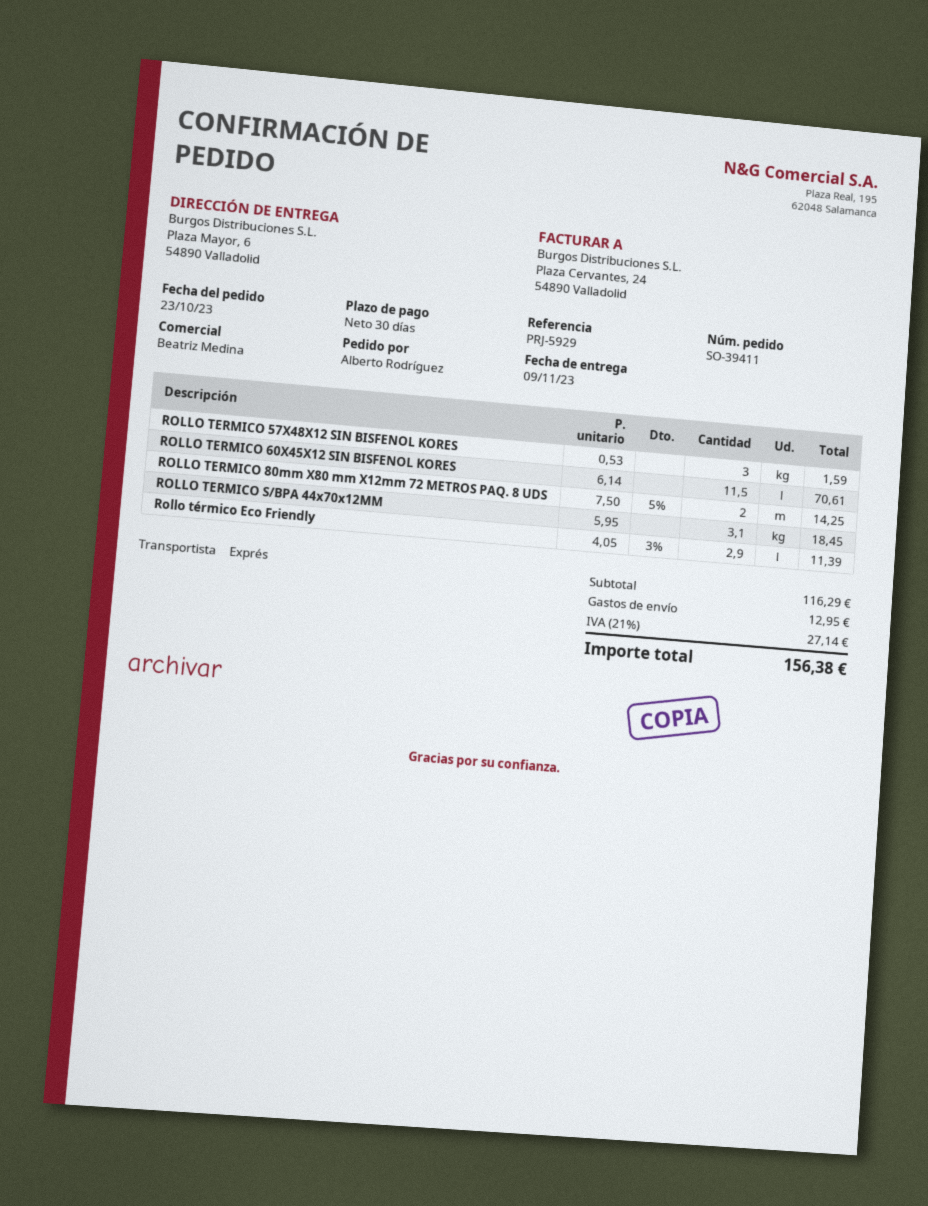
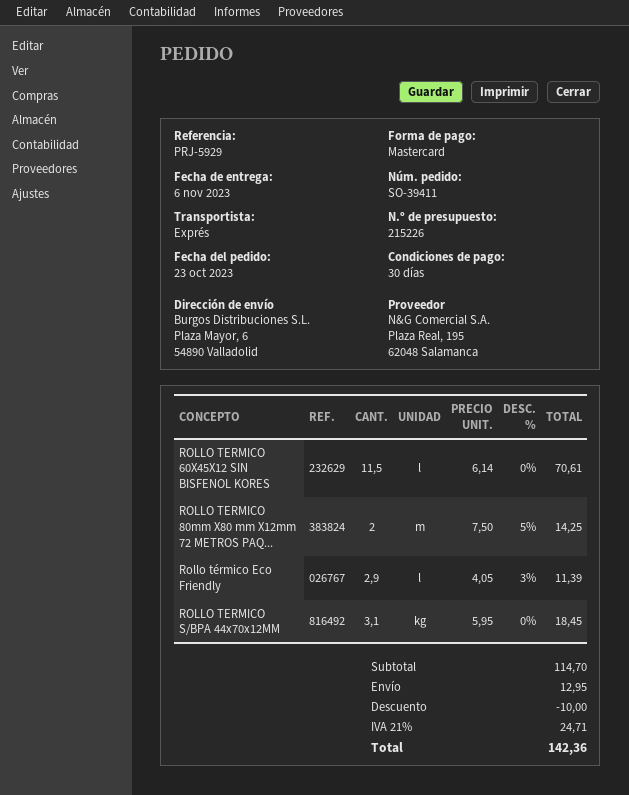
delivery date: 2023-11-09 -> 2023-11-06
ROLLO TERMICO 57X48X12 SIN BISFENOL KORES: 3 x 0.53 = 1.59 -> none
subtotal: 116.29 -> 114.70
discount: none -> 10.00
tax: 21% = 27.14 -> 21% = 24.71
total: 156.38 -> 142.36

